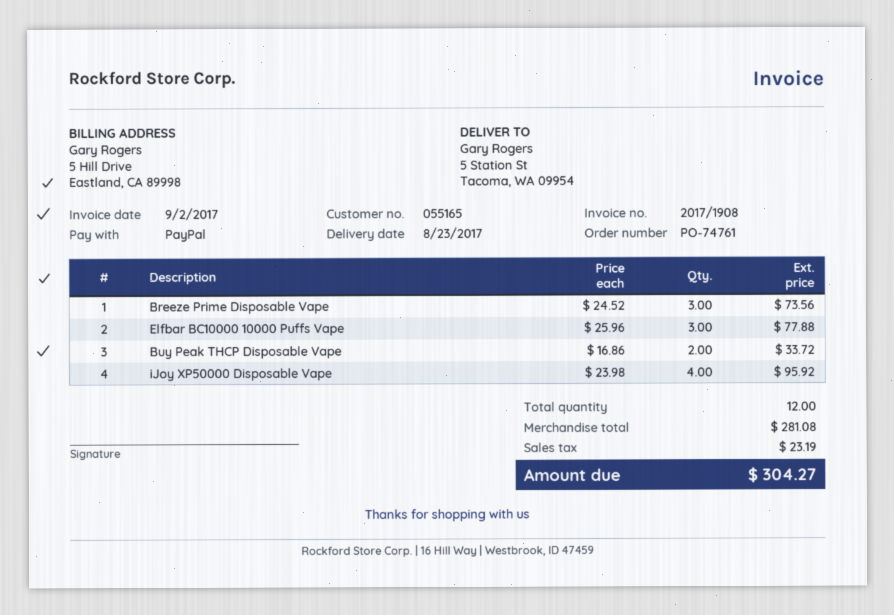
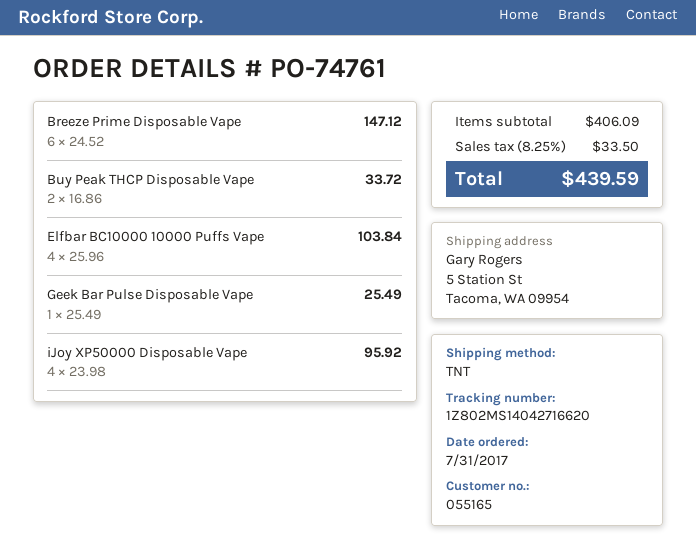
Breeze Prime Disposable Vape: 3 x 24.52 = 73.56 -> 6 x 24.52 = 147.12
Elfbar BC10000 10000 Puffs Vape: 3 x 25.96 = 77.88 -> 4 x 25.96 = 103.84
Geek Bar Pulse Disposable Vape: none -> 1 x 25.49 = 25.49
subtotal: 281.08 -> 406.09
tax: 23.19 -> 33.50
total: 304.27 -> 439.59

